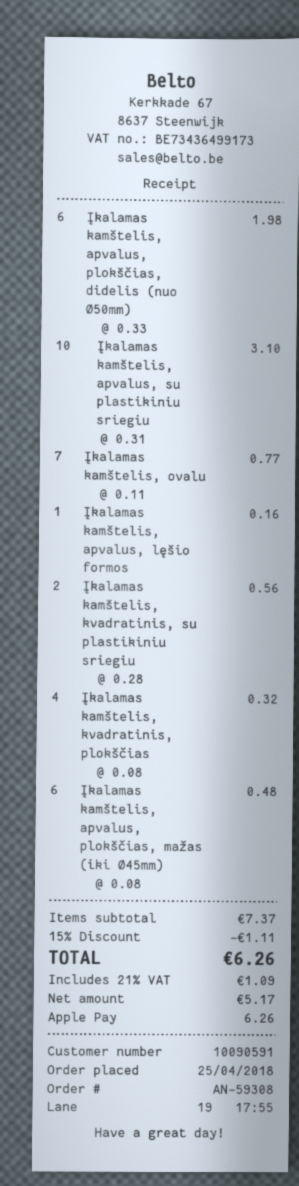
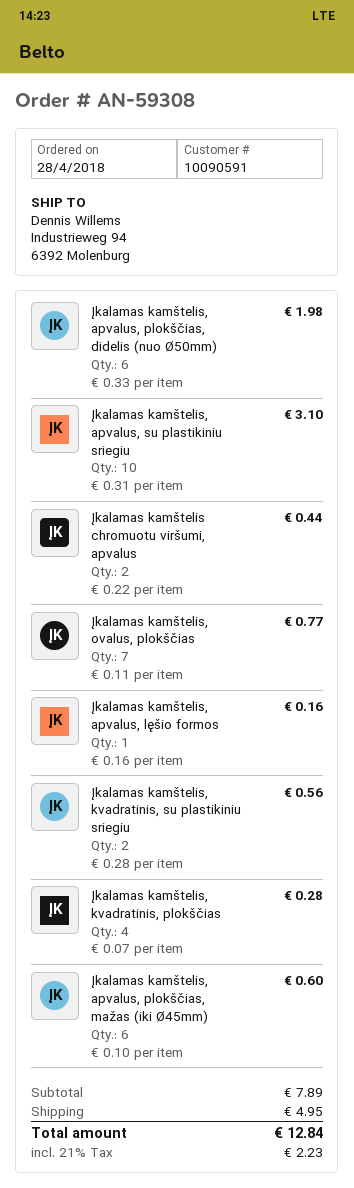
order date: 2018-04-25 -> 2018-04-28
Įkalamas kamštelis, kvadratinis, plokščias: 4 x 0.08 = 0.32 -> 4 x 0.07 = 0.28
Įkalamas kamštelis, apvalus, plokščias, mažas (iki Ø45mm): 6 x 0.08 = 0.48 -> 6 x 0.10 = 0.60
Įkalamas kamštelis chromuotu viršumi, apvalus: none -> 2 x 0.22 = 0.44
subtotal: 7.37 -> 7.89
discount: 15% = 1.11 -> none
shipping: none -> 4.95
tax: 21% = 1.09 -> 21% = 2.23
total: 6.26 -> 12.84

